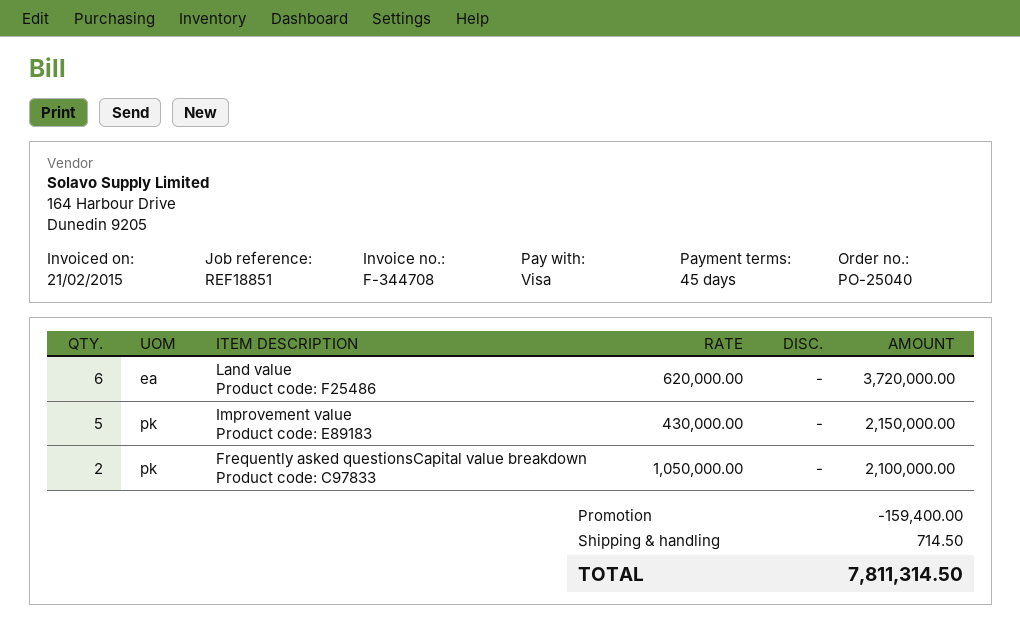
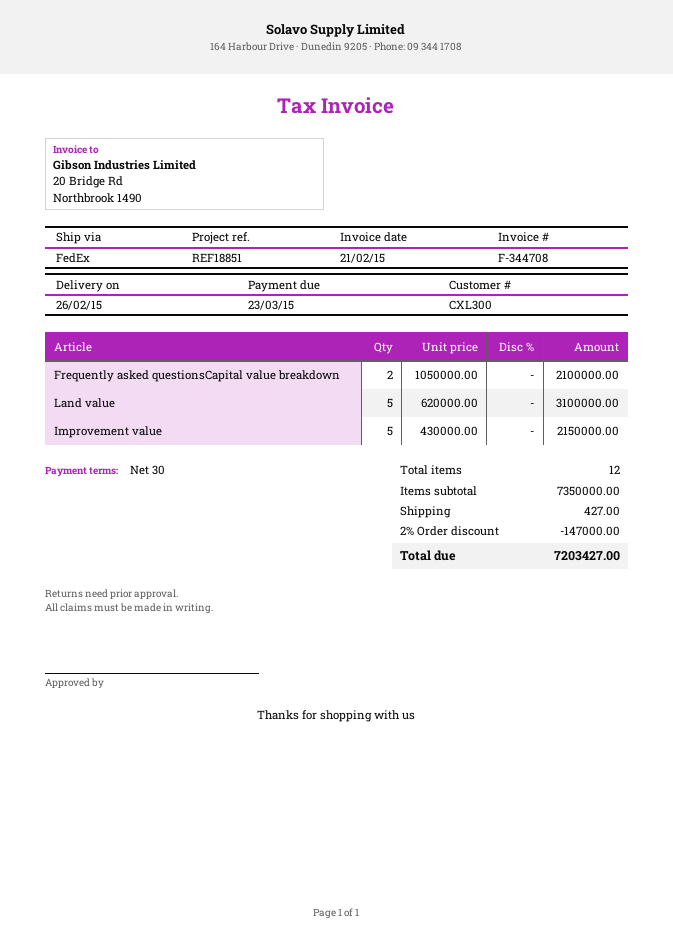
payment terms: 45 days -> 30 days
Land value: 6 x 620000.00 = 3720000.00 -> 5 x 620000.00 = 3100000.00
discount: 159400.00 -> 147000.00
shipping: 714.50 -> 427.00
total: 7811314.50 -> 7203427.00

